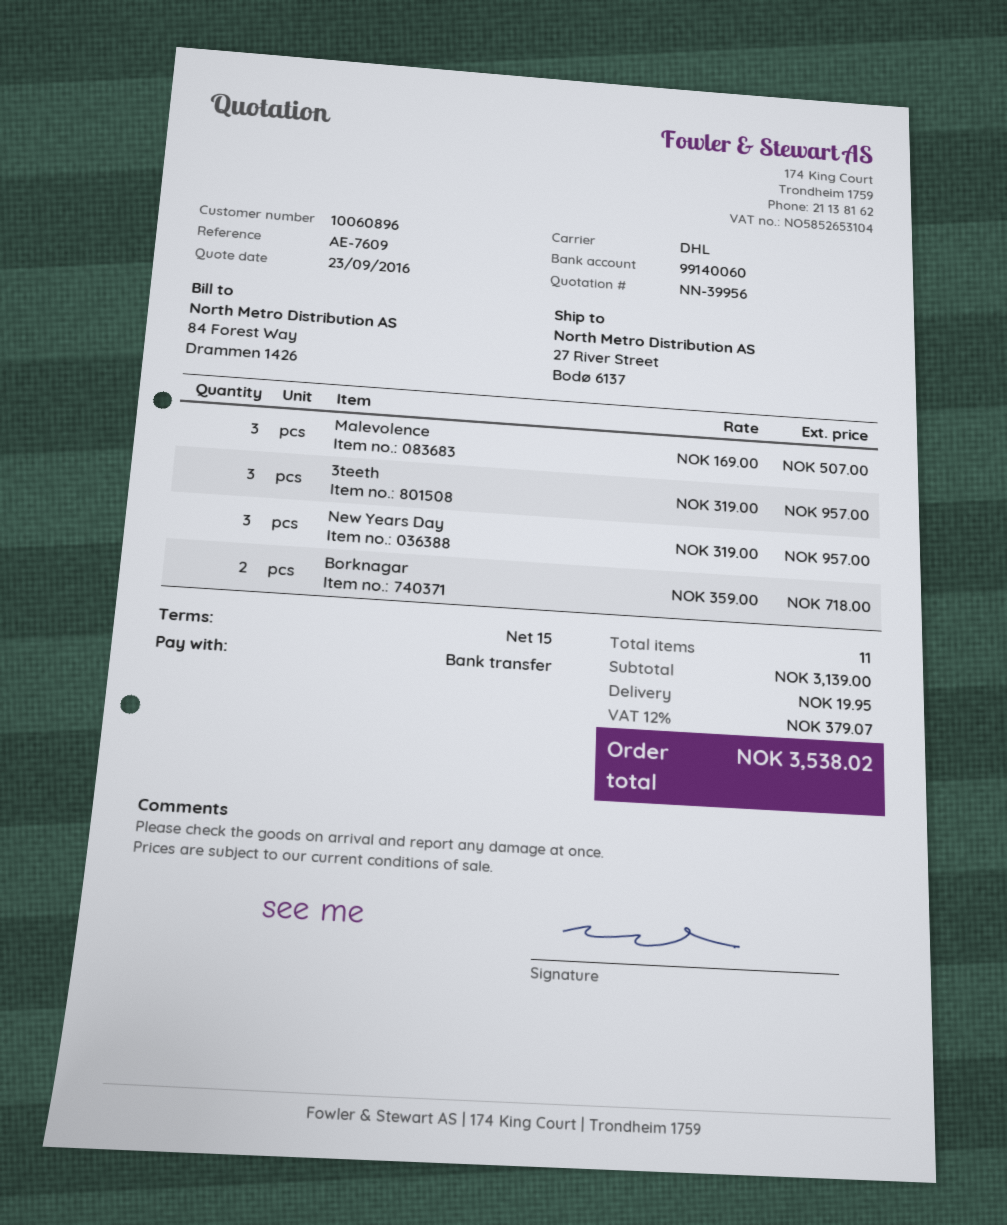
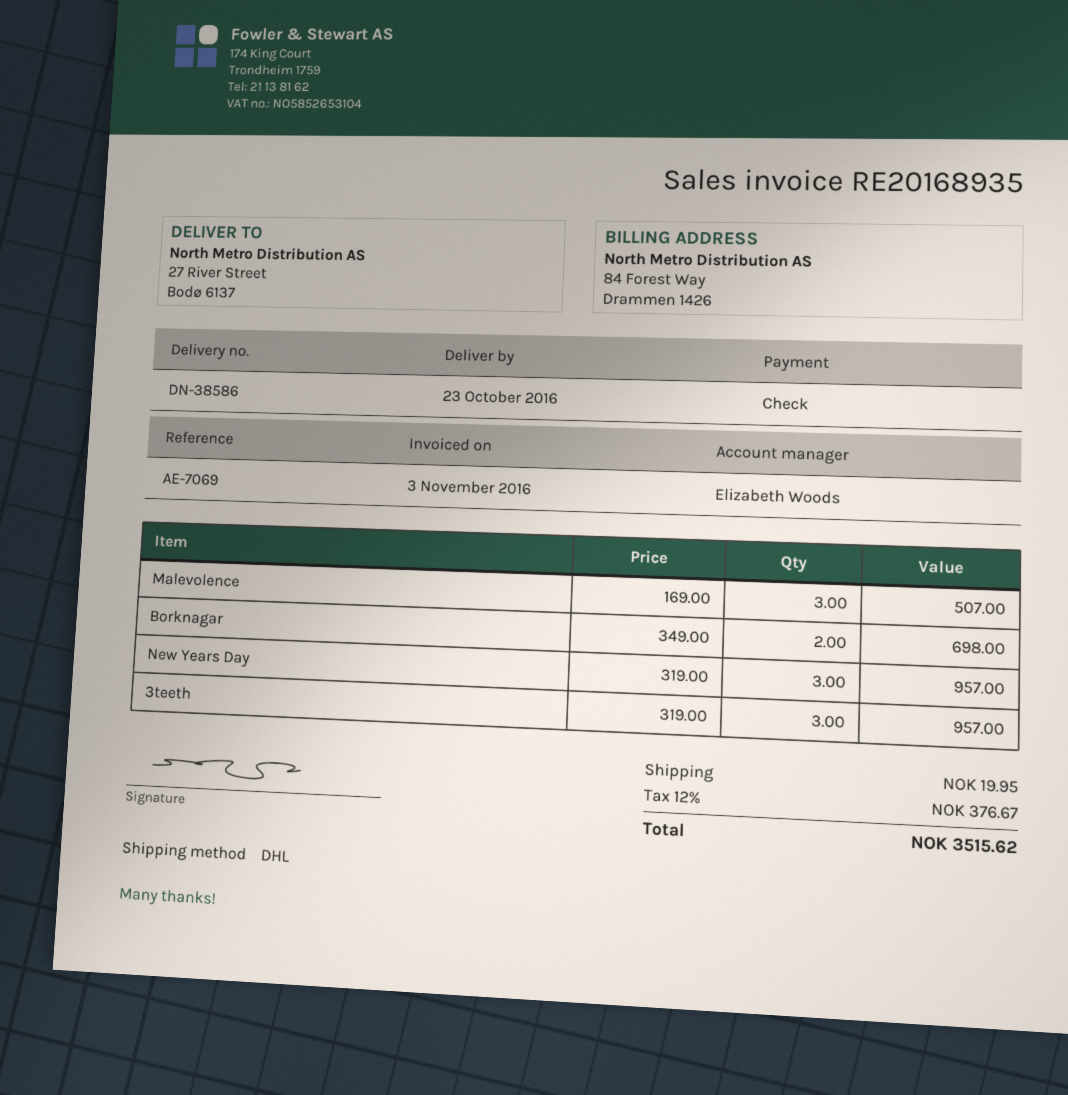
reference: AE-7609 -> AE-7069
payment method: bank transfer -> cheque
Borknagar: 2 x 359.00 = 718.00 -> 2 x 349.00 = 698.00
tax: 12% = 379.07 -> 12% = 376.67
total: 3538.02 -> 3515.62

